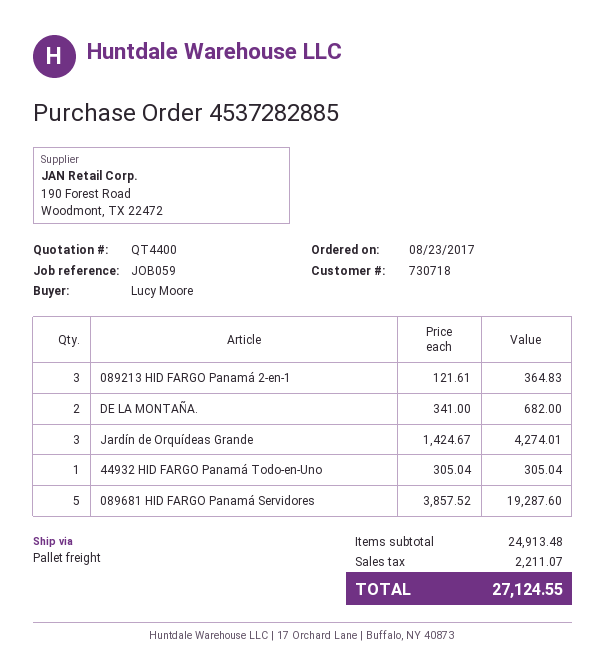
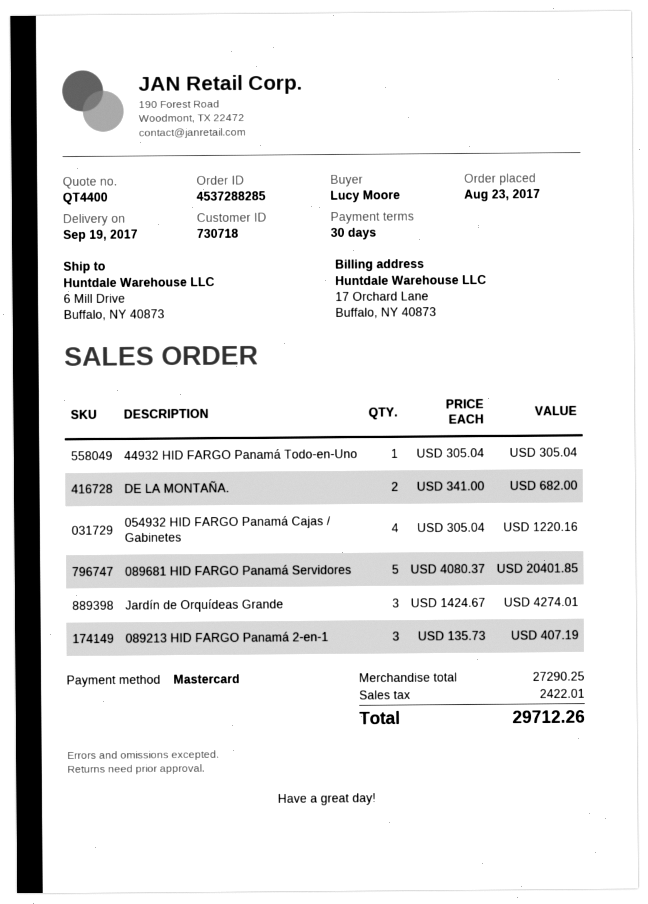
order number: 4537282885 -> 4537288285
089213 HID FARGO Panamá 2-en-1: 3 x 121.61 = 364.83 -> 3 x 135.73 = 407.19
089681 HID FARGO Panamá Servidores: 5 x 3857.52 = 19287.60 -> 5 x 4080.37 = 20401.85
054932 HID FARGO Panamá Cajas / Gabinetes: none -> 4 x 305.04 = 1220.16
subtotal: 24913.48 -> 27290.25
tax: 2211.07 -> 2422.01
total: 27124.55 -> 29712.26

